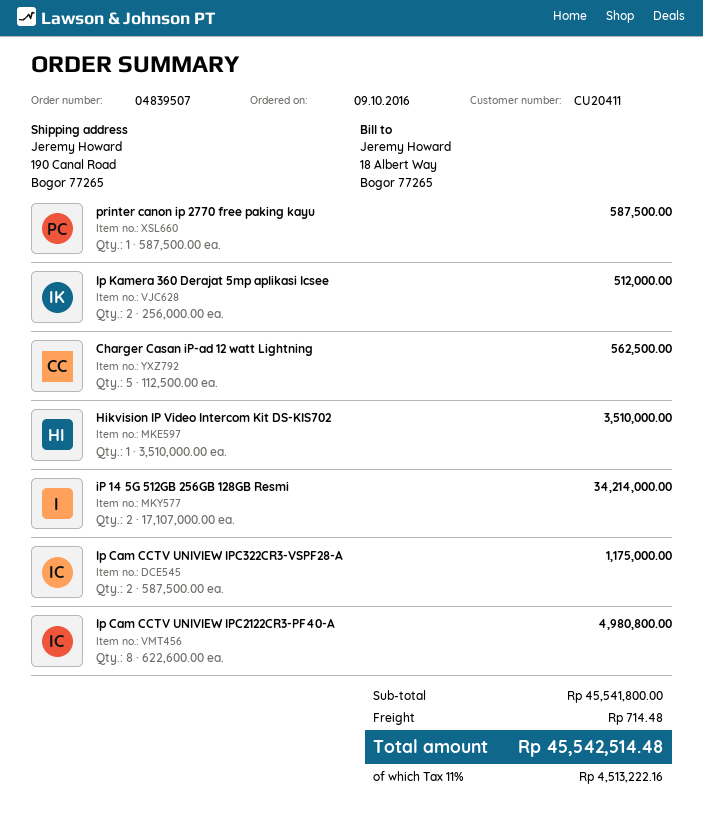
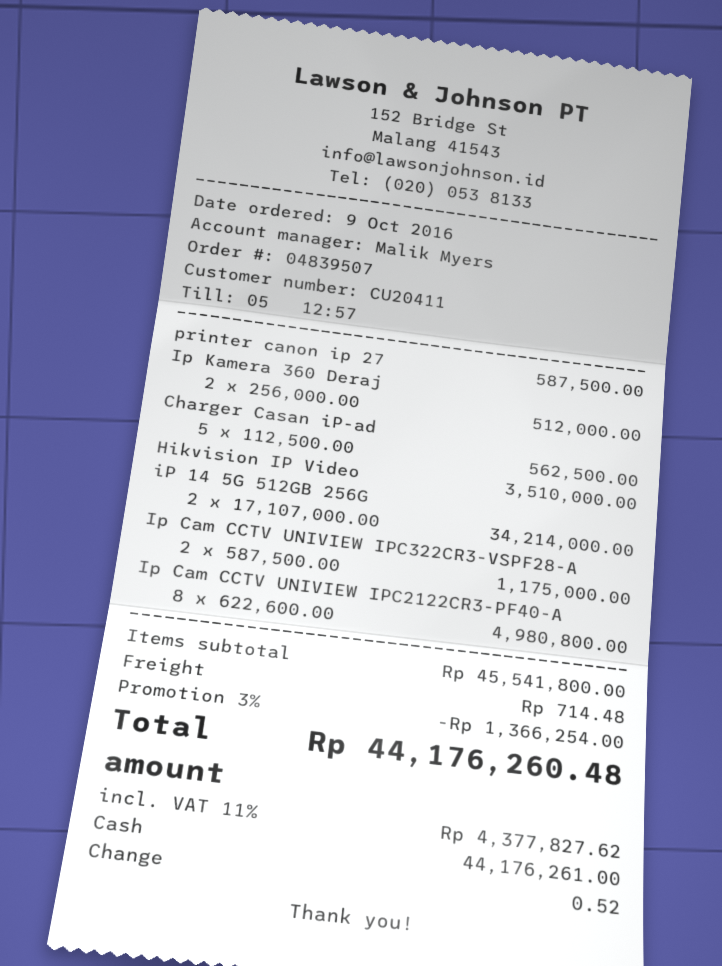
discount: none -> 3% = 1366254.00
tax: 11% = 4513222.16 -> 11% = 4377827.62
total: 45542514.48 -> 44176260.48

